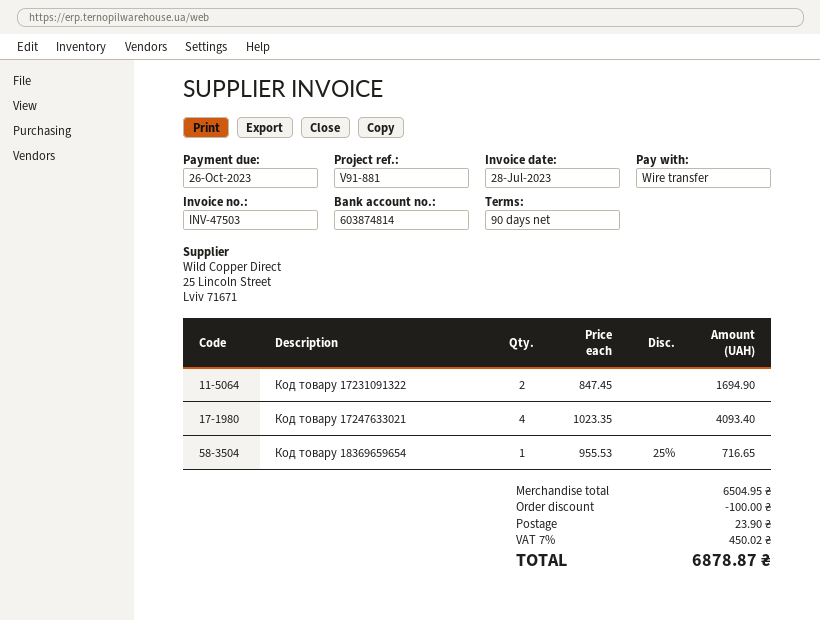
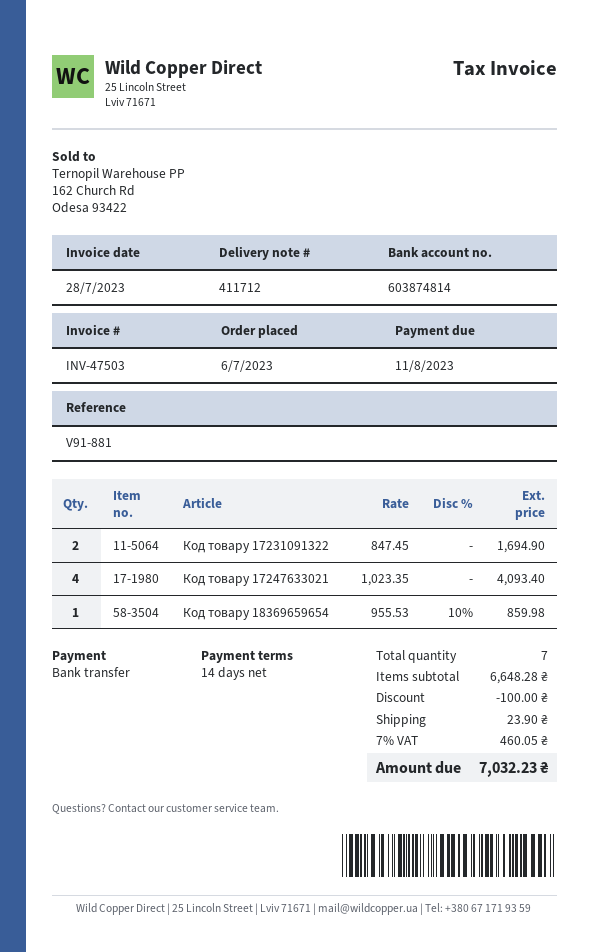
payment terms: 90 days -> 14 days
due date: 2023-10-26 -> 2023-08-11
Код товару 18369659654: 1 x 955.53 - 25% = 716.65 -> 1 x 955.53 - 10% = 859.98
subtotal: 6504.95 -> 6648.28
tax: 7% = 450.02 -> 7% = 460.05
total: 6878.87 -> 7032.23

